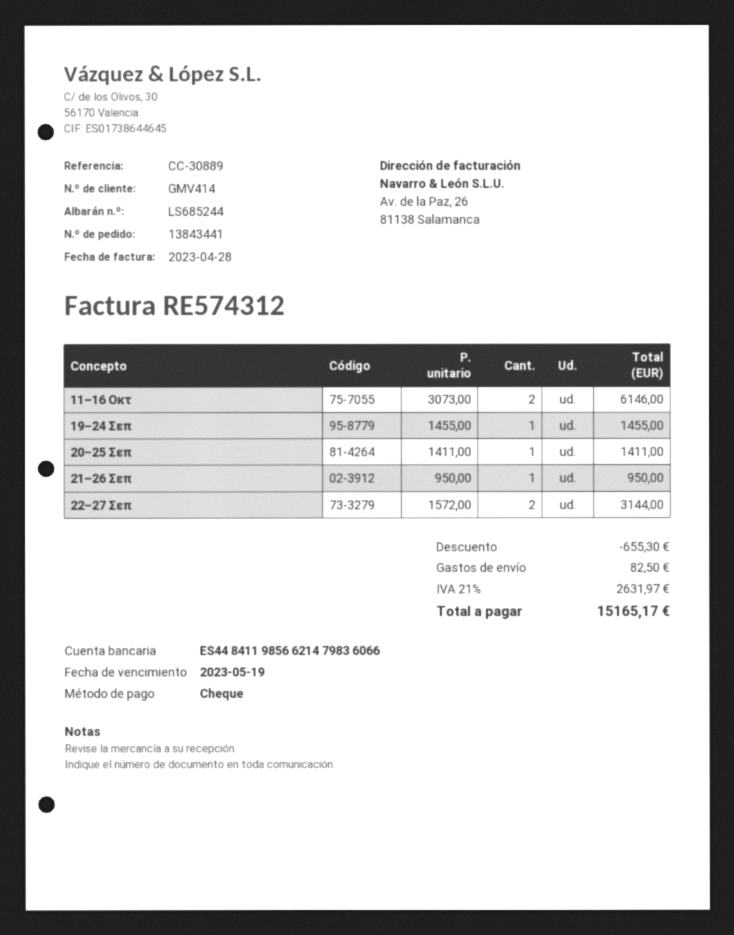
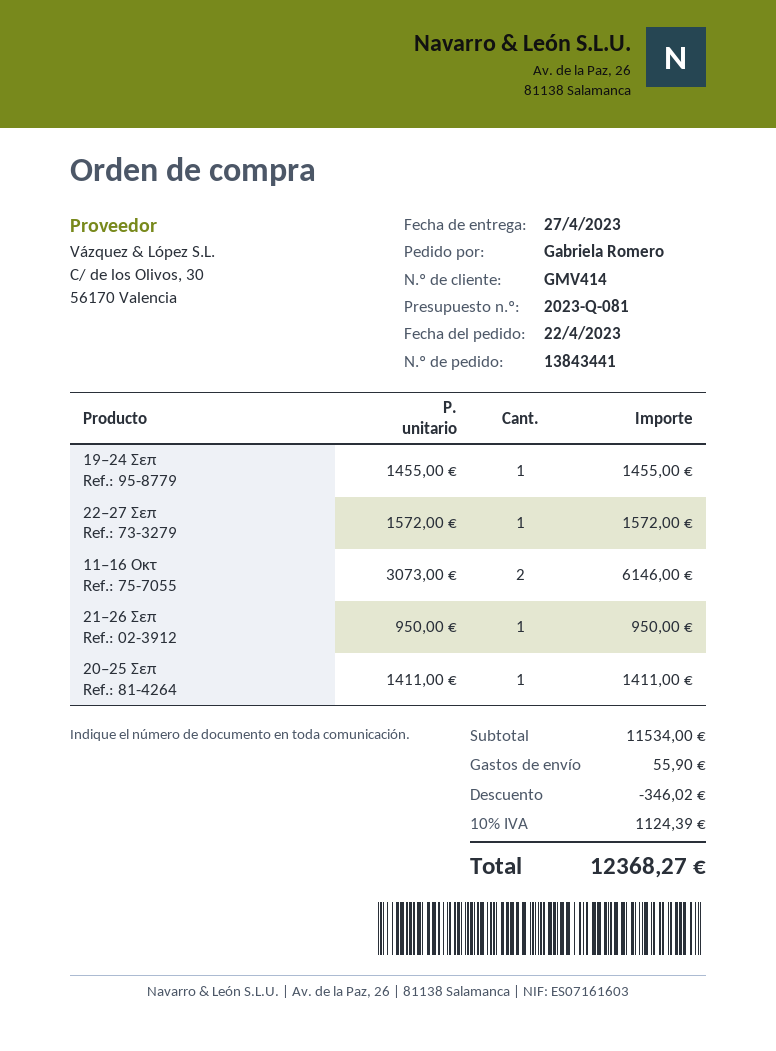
22–27 Σεπ: 2 x 1572.00 = 3144.00 -> 1 x 1572.00 = 1572.00
discount: 655.30 -> 346.02
shipping: 82.50 -> 55.90
tax: 21% = 2631.97 -> 10% = 1124.39
total: 15165.17 -> 12368.27

